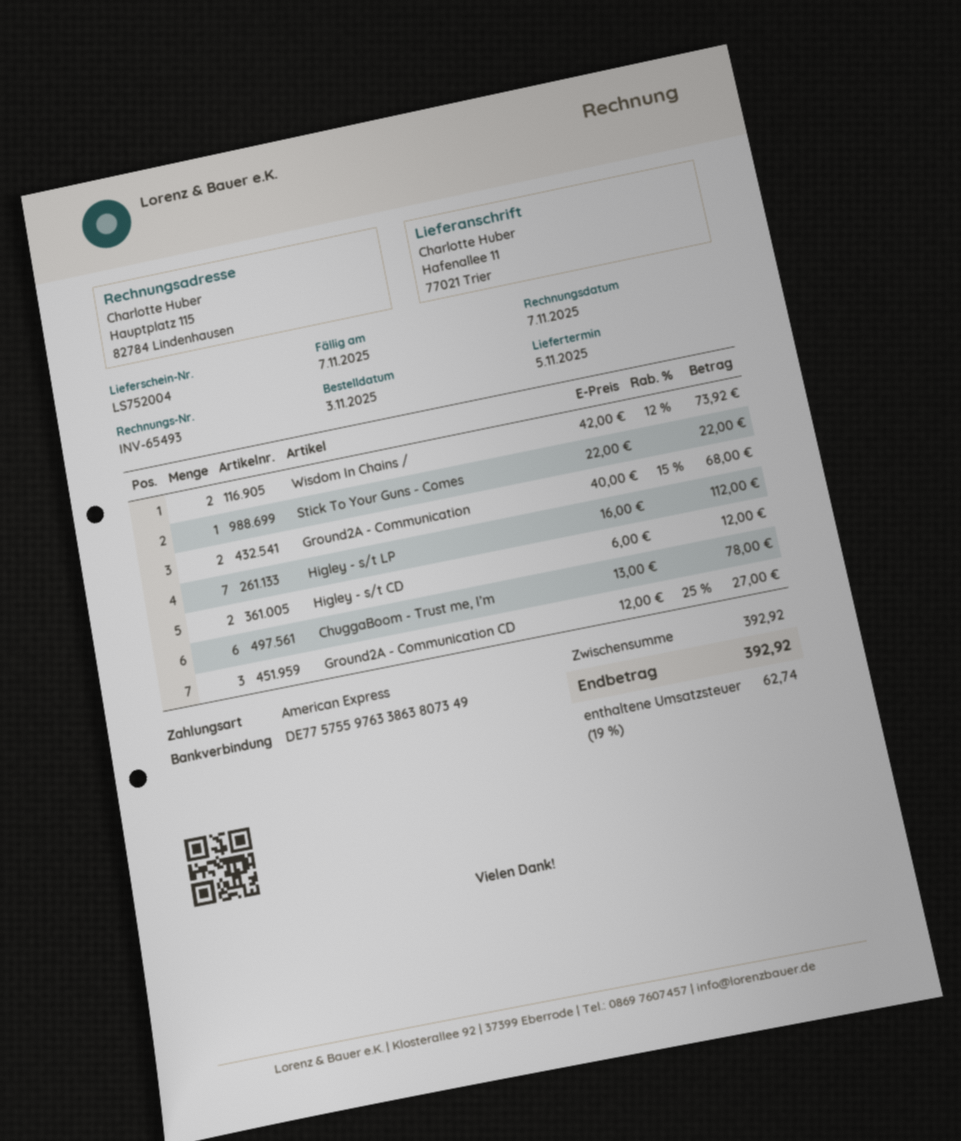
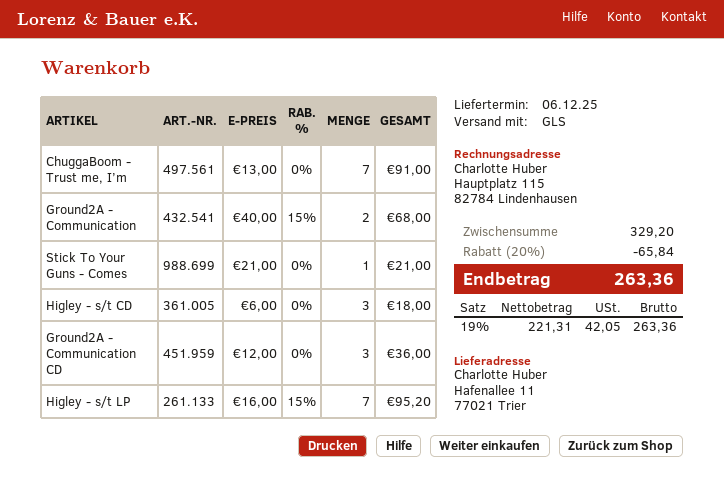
delivery date: 2025-11-05 -> 2025-12-06
Wisdom In Chains /: 2 x 42.00 - 12% = 73.92 -> none
Stick To Your Guns - Comes: 1 x 22.00 = 22.00 -> 1 x 21.00 = 21.00
Higley - s/t LP: 7 x 16.00 = 112.00 -> 7 x 16.00 - 15% = 95.20
Higley - s/t CD: 2 x 6.00 = 12.00 -> 3 x 6.00 = 18.00
ChuggaBoom - Trust me, I’m: 6 x 13.00 = 78.00 -> 7 x 13.00 = 91.00
Ground2A - Communication CD: 3 x 12.00 - 25% = 27.00 -> 3 x 12.00 = 36.00
subtotal: 392.92 -> 329.20
discount: none -> 20% = 65.84
tax: 19% = 62.74 -> 19% = 42.05
total: 392.92 -> 263.36

